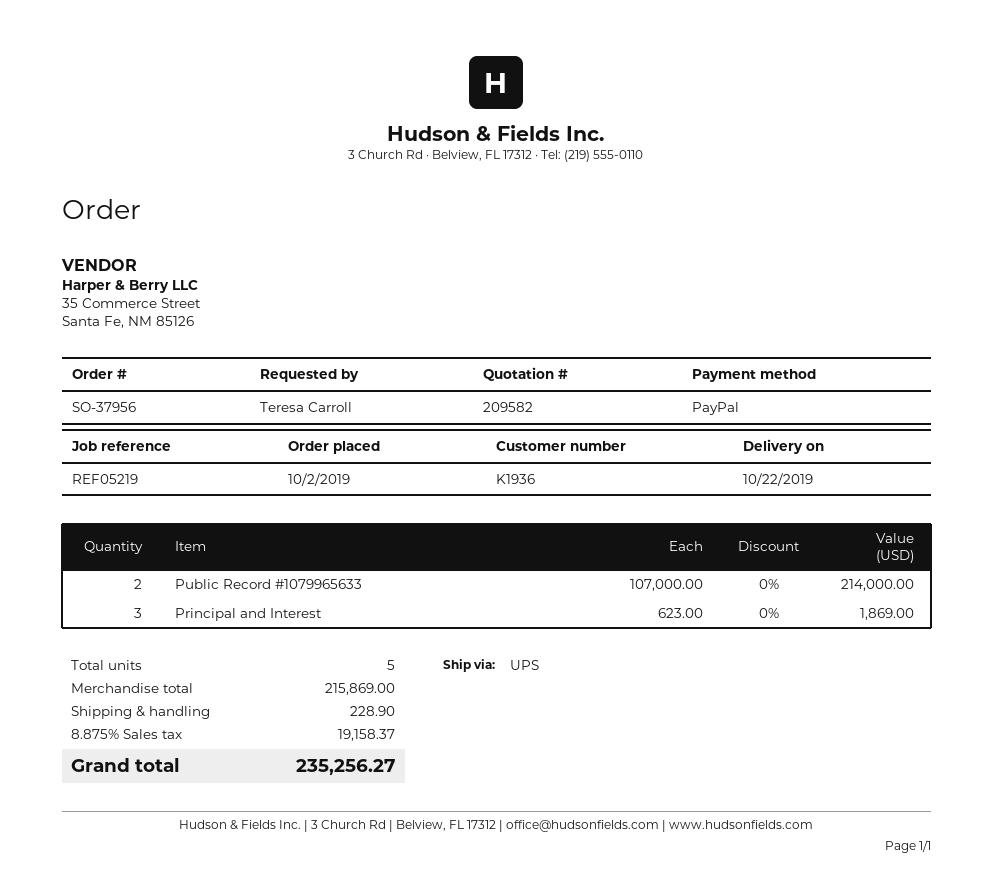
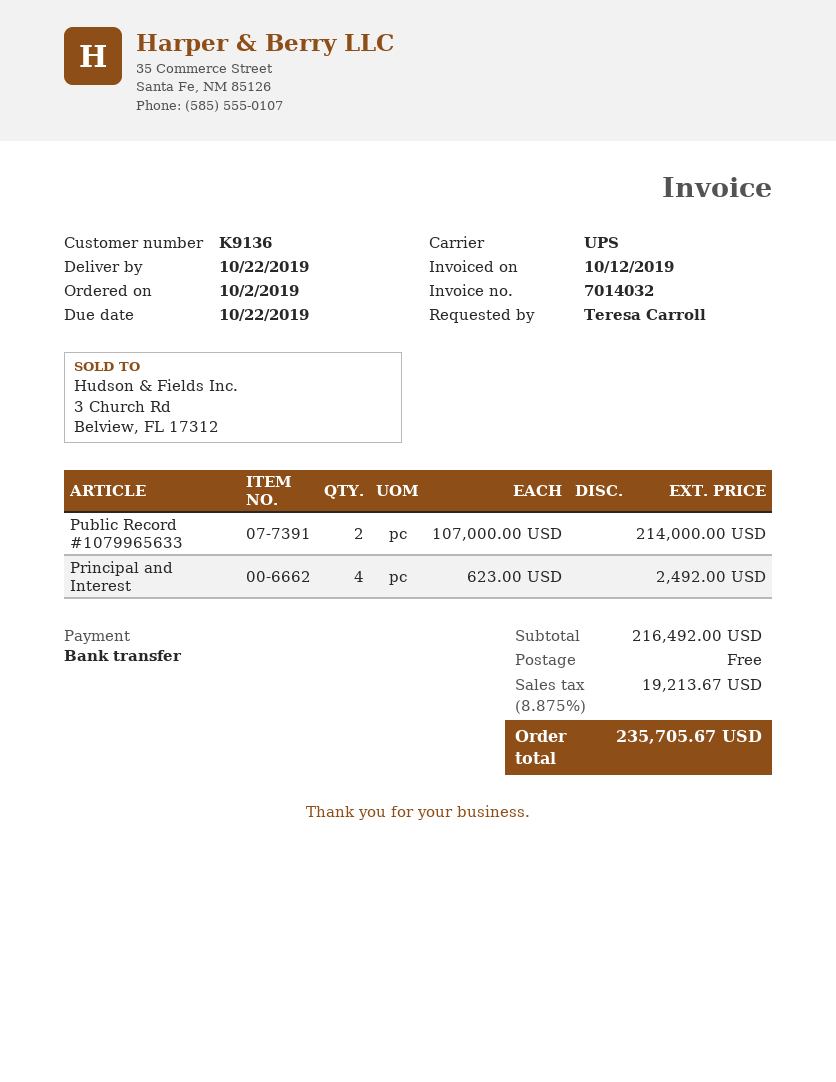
customer number: K1936 -> K9136
payment method: PayPal -> bank transfer
Principal and Interest: 3 x 623.00 = 1869.00 -> 4 x 623.00 = 2492.00
subtotal: 215869.00 -> 216492.00
shipping: 228.90 -> 0.00
tax: 8.875% = 19158.37 -> 8.875% = 19213.67
total: 235256.27 -> 235705.67

